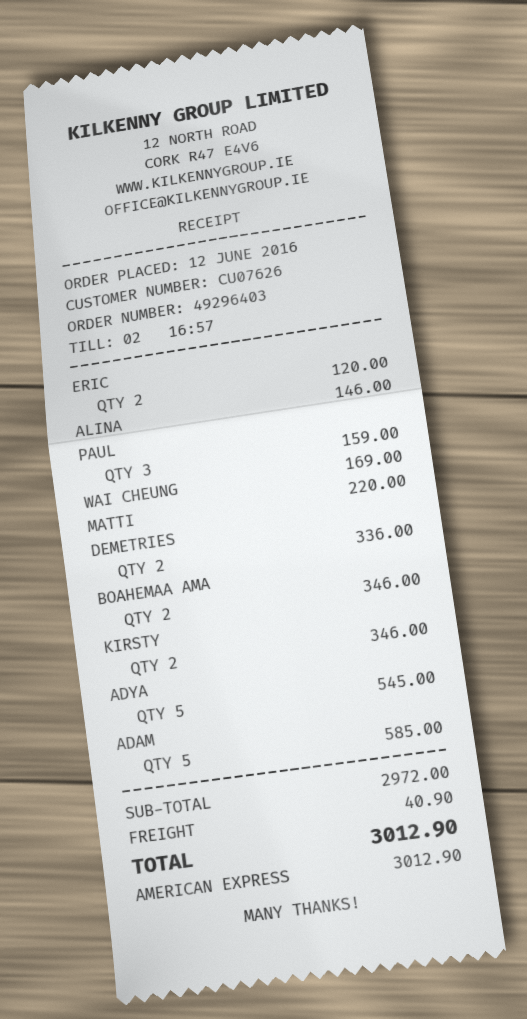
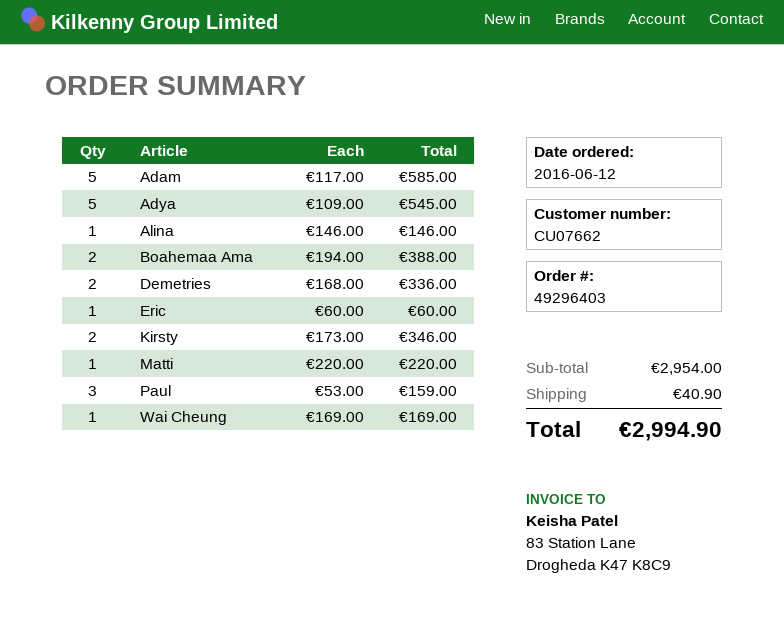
customer number: CU07626 -> CU07662
ERIC: 2 for 120.00 -> 1 for 60.00
BOAHEMAA AMA: 2 for 346.00 -> 2 for 388.00
subtotal: 2972.00 -> 2954.00
total: 3012.90 -> 2994.90

